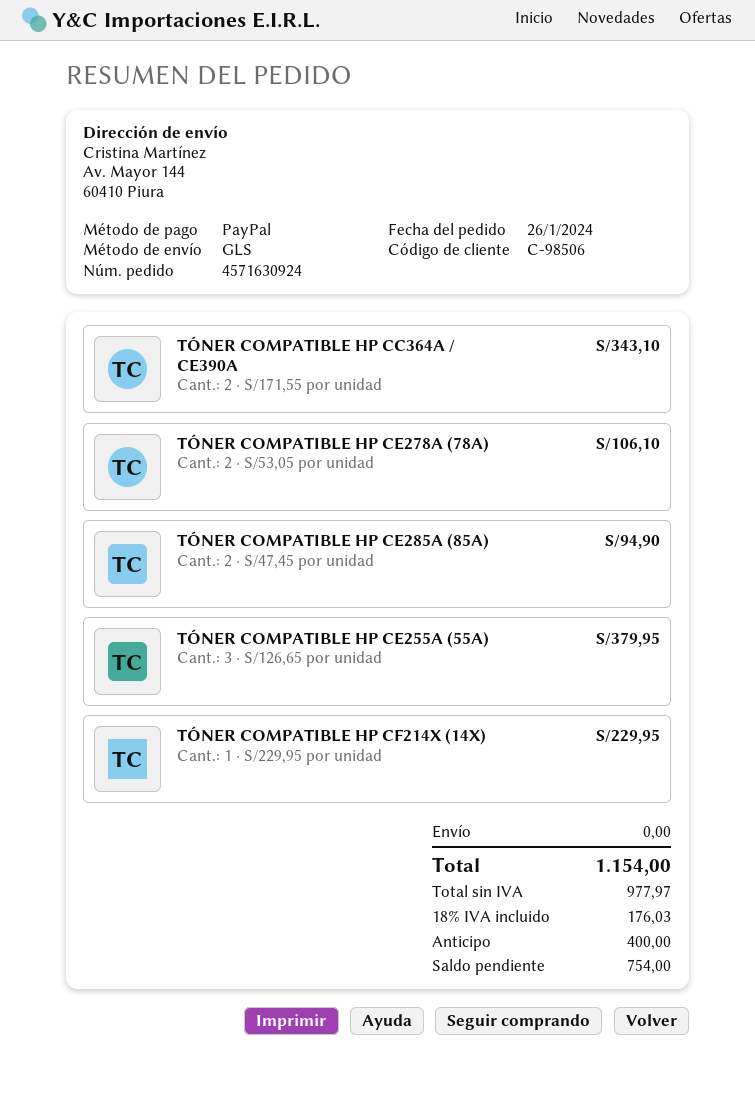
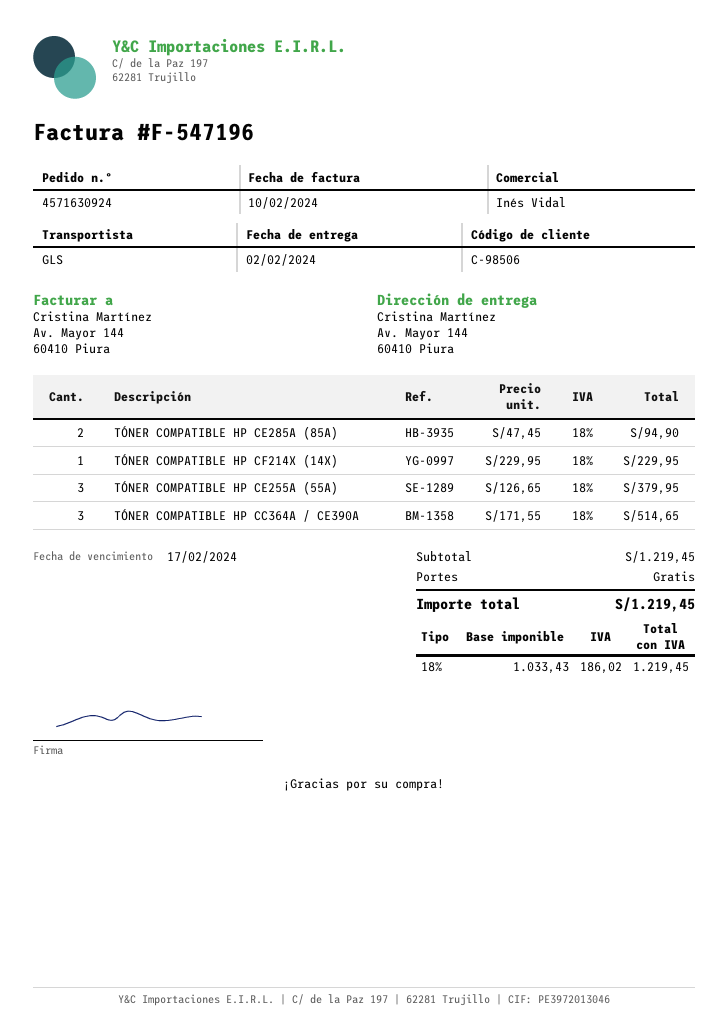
TÓNER COMPATIBLE HP CC364A / CE390A: 2 x 171.55 = 343.10 -> 3 x 171.55 = 514.65
TÓNER COMPATIBLE HP CE278A (78A): 2 x 53.05 = 106.10 -> none
net: 977.97 -> 1033.43
tax: 18% = 176.03 -> 18% = 186.02
total: 1154.00 -> 1219.45

